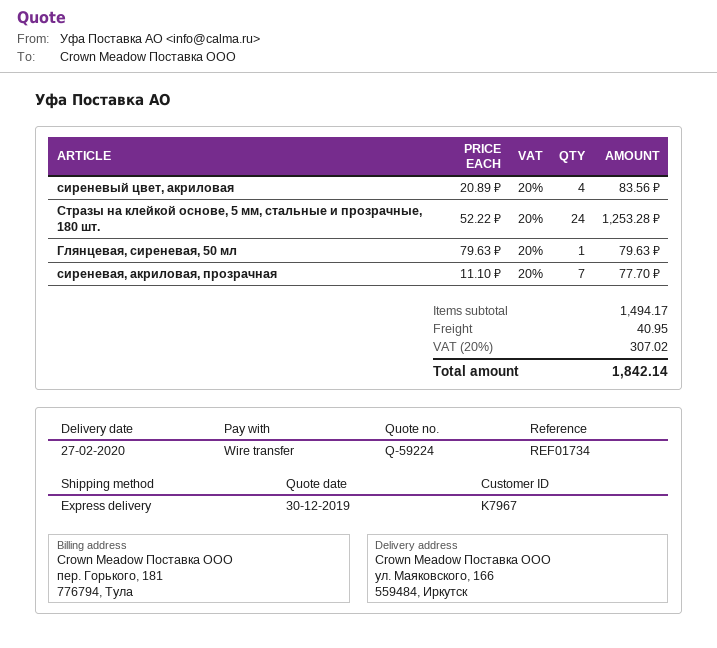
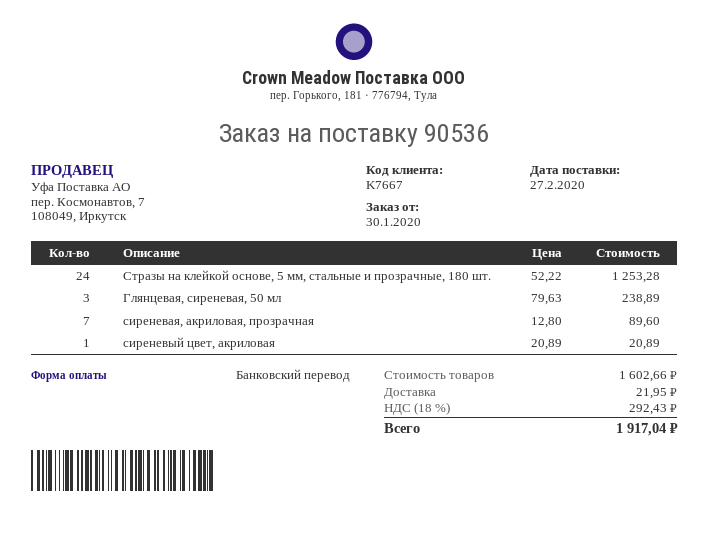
customer number: K7967 -> K7667
сиреневый цвет, акриловая: 4 x 20.89 = 83.56 -> 1 x 20.89 = 20.89
Глянцевая, сиреневая, 50 мл: 1 x 79.63 = 79.63 -> 3 x 79.63 = 238.89
сиреневая, акриловая, прозрачная: 7 x 11.10 = 77.70 -> 7 x 12.80 = 89.60
subtotal: 1494.17 -> 1602.66
shipping: 40.95 -> 21.95
tax: 20% = 307.02 -> 18% = 292.43
total: 1842.14 -> 1917.04

